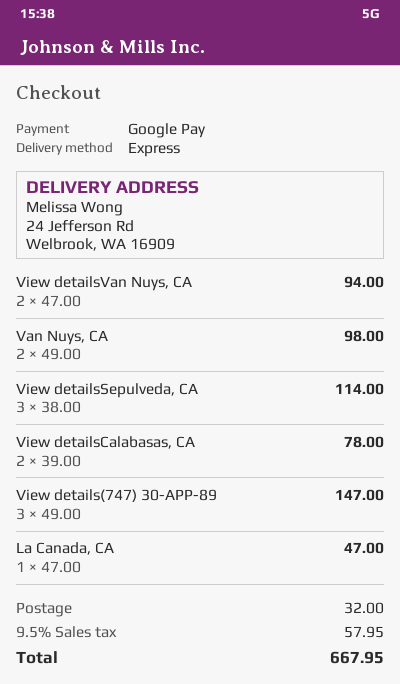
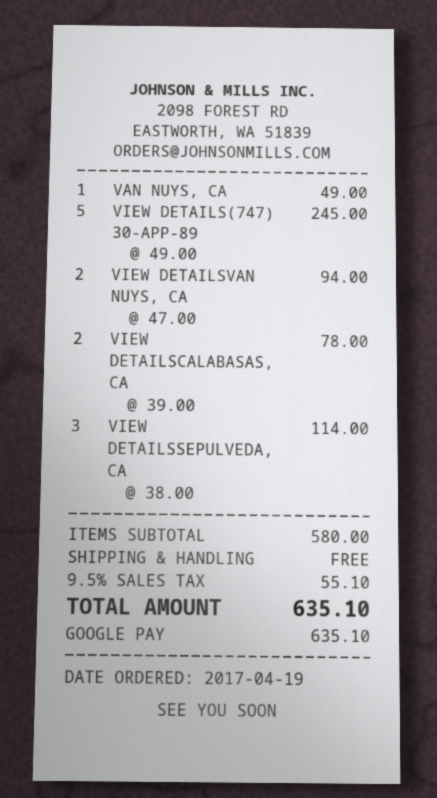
Van Nuys, CA: 2 x 49.00 = 98.00 -> 1 x 49.00 = 49.00
View details(747) 30-APP-89: 3 x 49.00 = 147.00 -> 5 x 49.00 = 245.00
La Canada, CA: 1 x 47.00 = 47.00 -> none
shipping: 32.00 -> 0.00
tax: 9.5% = 57.95 -> 9.5% = 55.10
total: 667.95 -> 635.10

